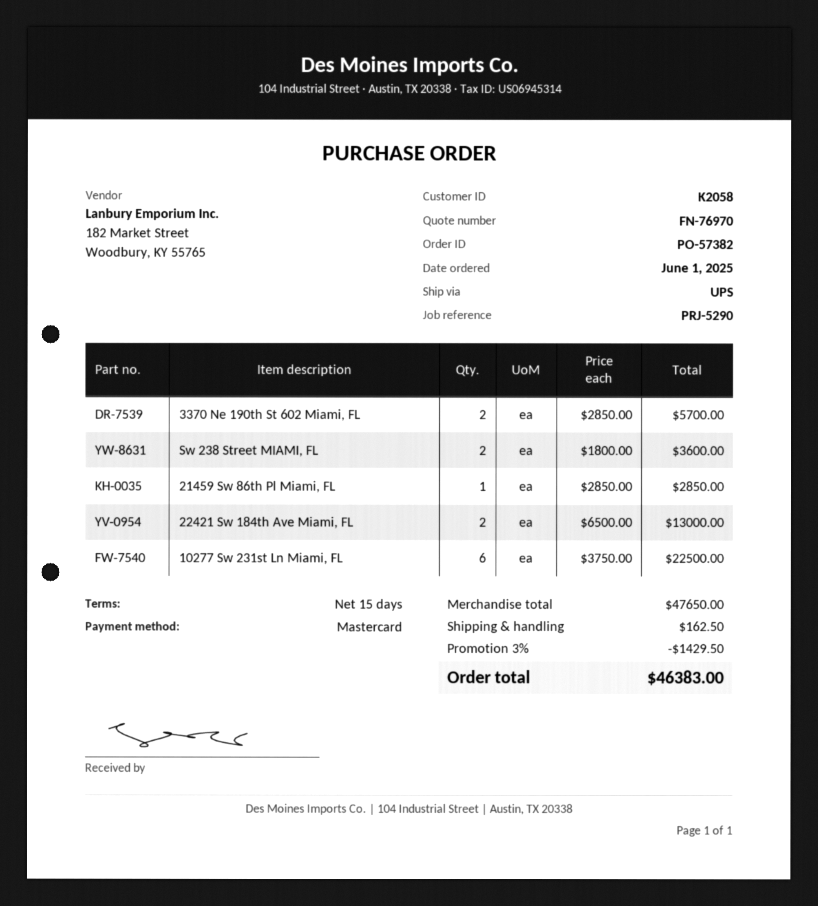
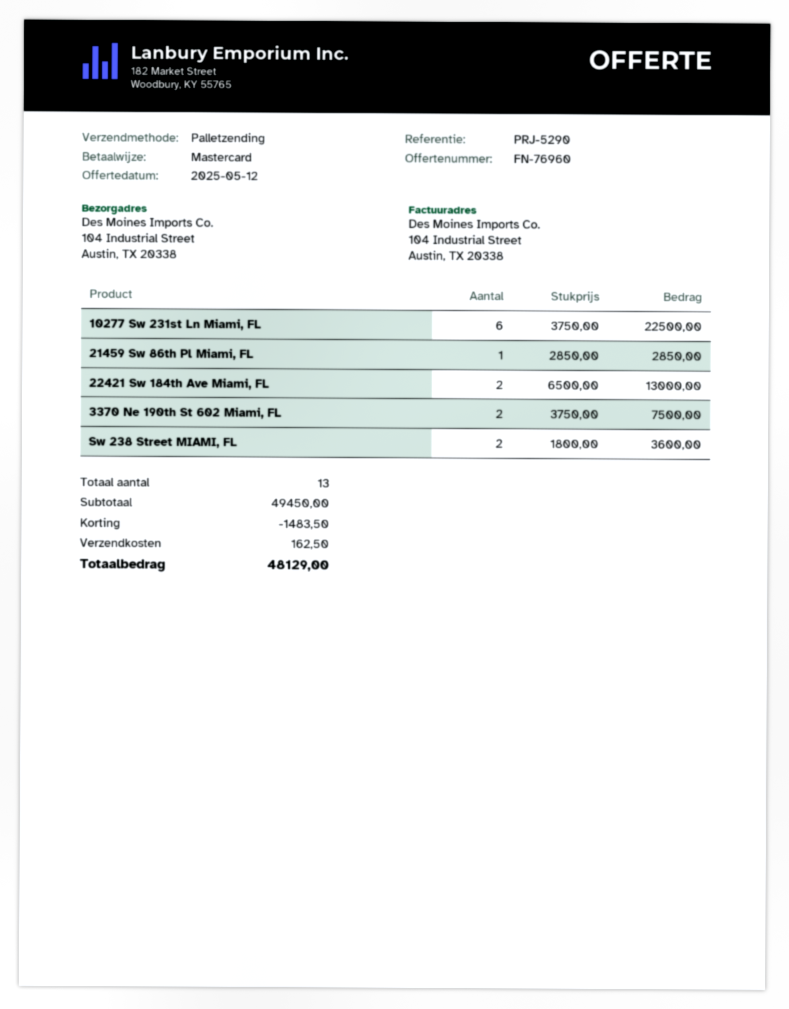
quote number: FN-76970 -> FN-76960
shipping method: UPS -> pallet freight
3370 Ne 190th St 602 Miami, FL: 2 x 2850.00 = 5700.00 -> 2 x 3750.00 = 7500.00
subtotal: 47650.00 -> 49450.00
discount: 1429.50 -> 1483.50
total: 46383.00 -> 48129.00

